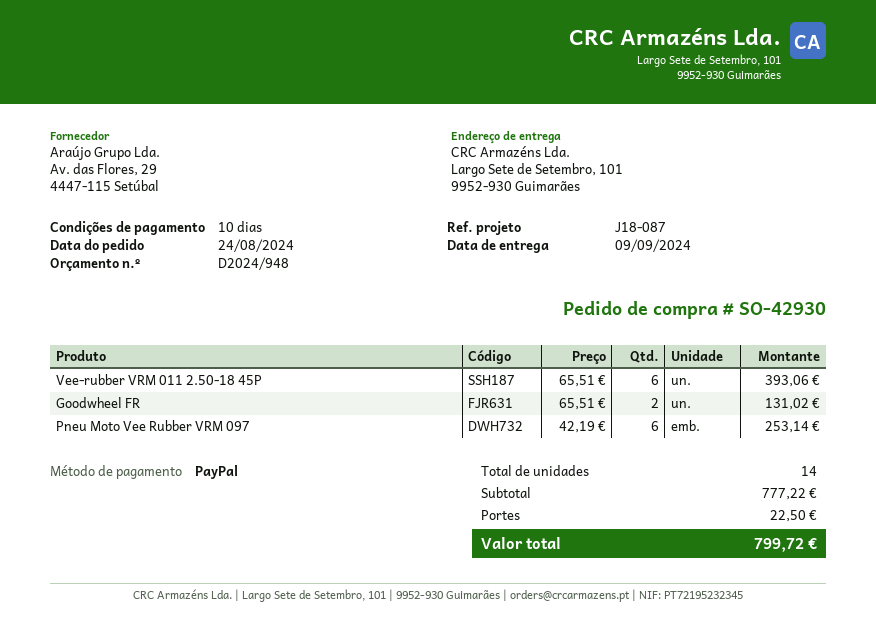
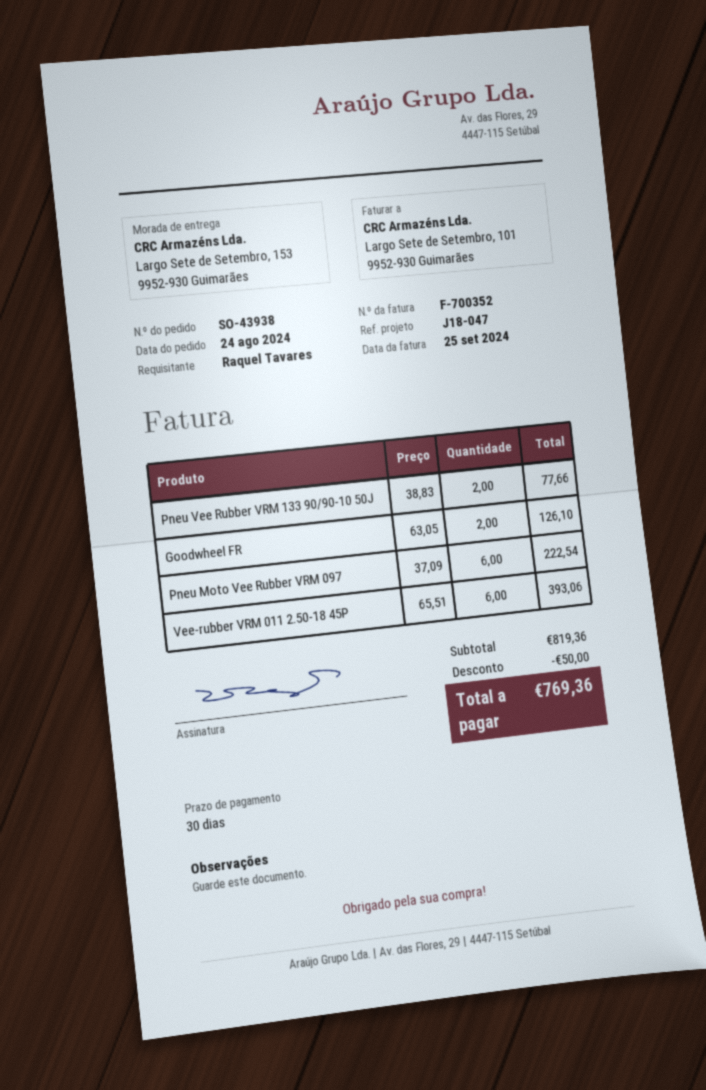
order number: SO-42930 -> SO-43938
payment terms: 10 days -> 30 days
reference: J18-087 -> J18-047
ship to: Largo Sete de Setembro, 101, 9952-930 Guimarães -> Largo Sete de Setembro, 153, 9952-930 Guimarães
Goodwheel FR: 2 x 65.51 = 131.02 -> 2 x 63.05 = 126.10
Pneu Moto Vee Rubber VRM 097: 6 x 42.19 = 253.14 -> 6 x 37.09 = 222.54
Pneu Vee Rubber VRM 133 90/90-10 50J: none -> 2 x 38.83 = 77.66
subtotal: 777.22 -> 819.36
discount: none -> 50.00
shipping: 22.50 -> none
total: 799.72 -> 769.36

